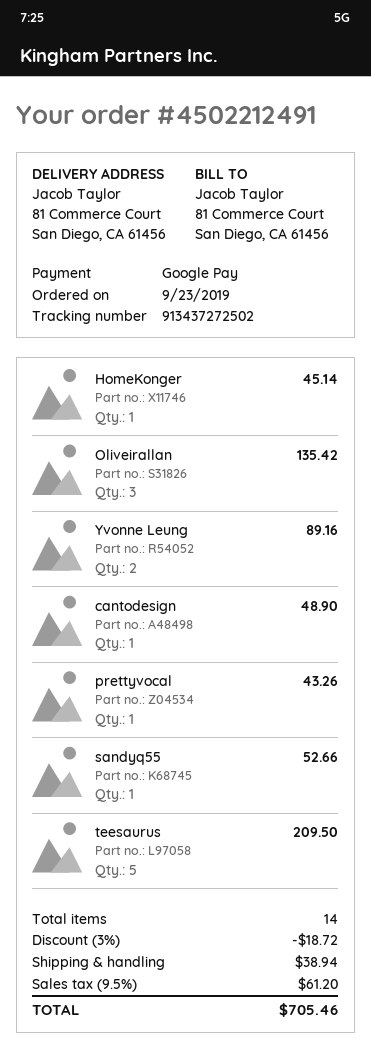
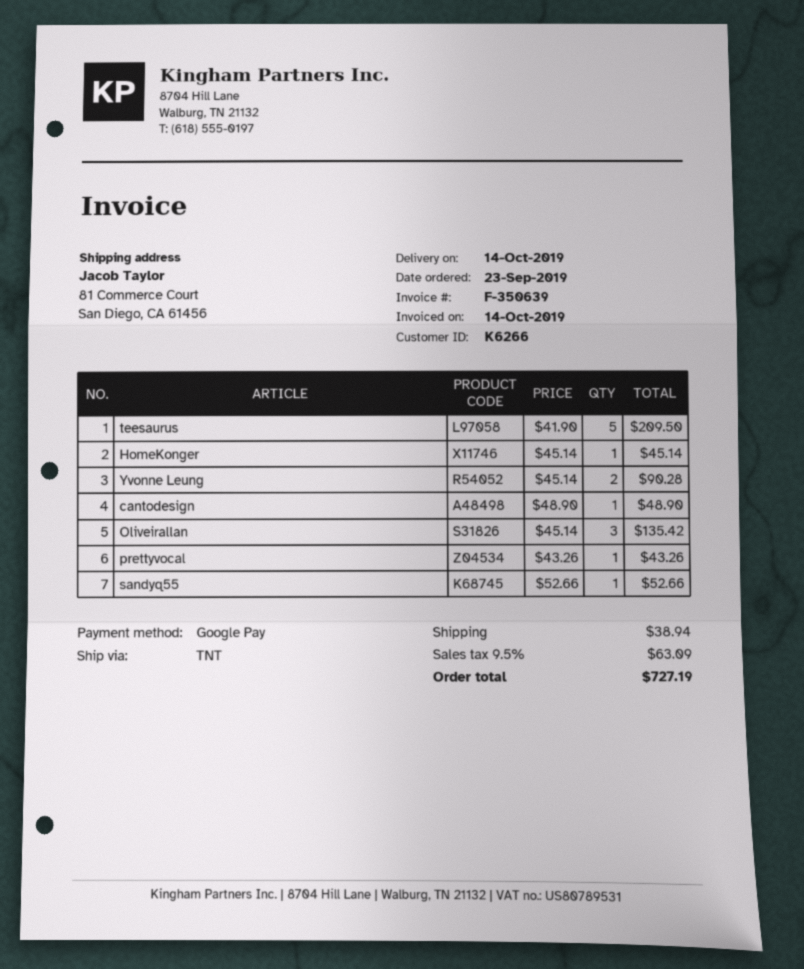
Yvonne Leung: 2 for 89.16 -> 2 for 90.28
discount: 3% = 18.72 -> none
tax: 9.5% = 61.20 -> 9.5% = 63.09
total: 705.46 -> 727.19

